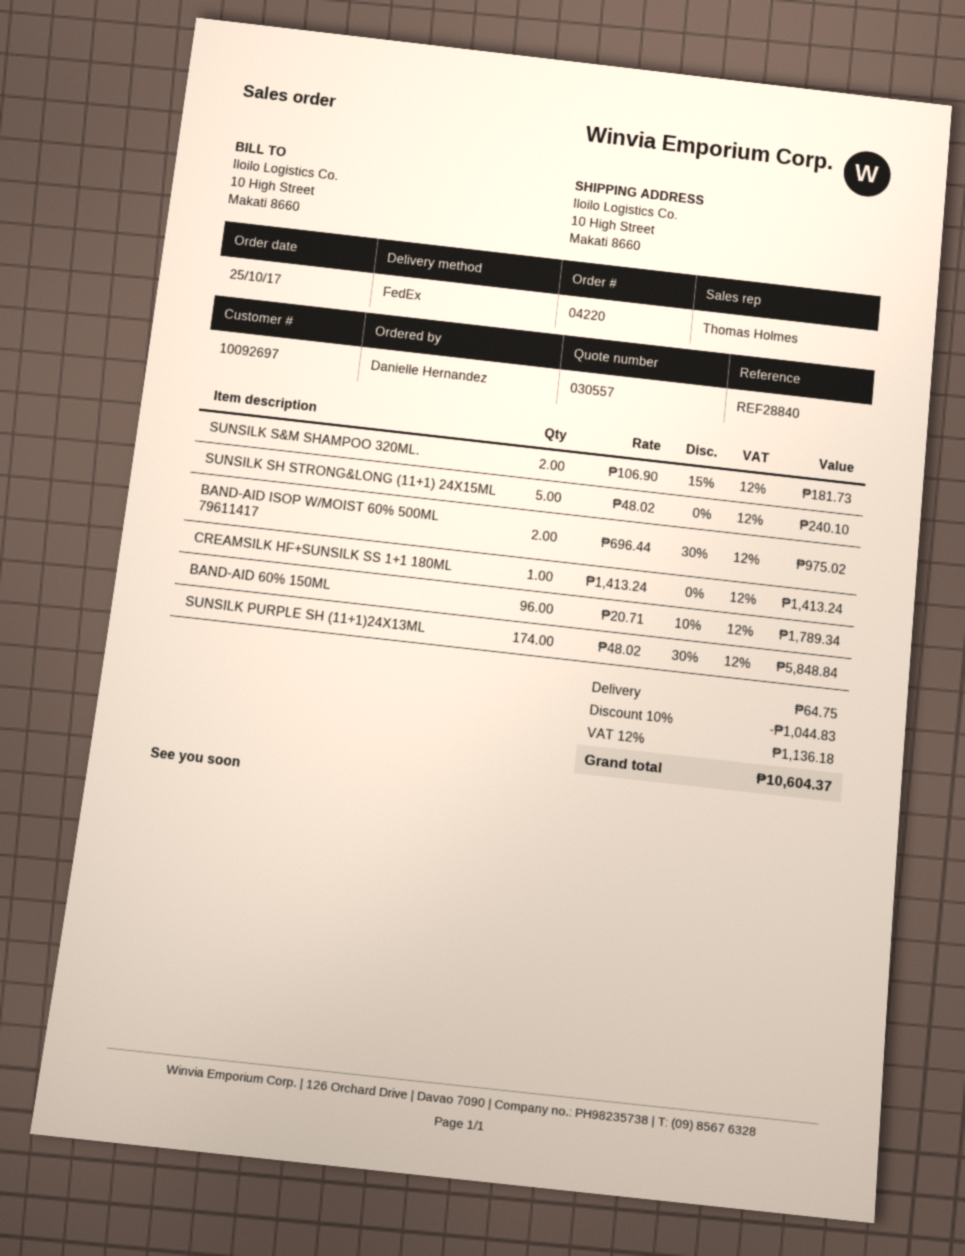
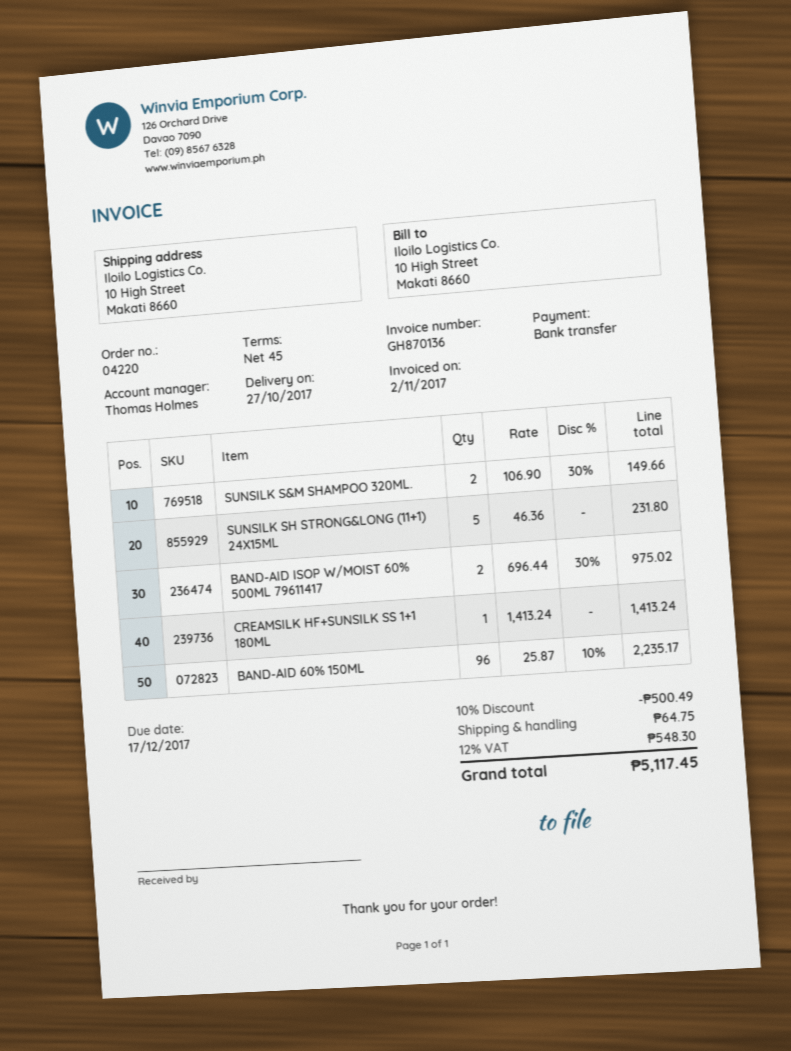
SUNSILK S&M SHAMPOO 320ML.: 2 x 106.90 - 15% = 181.73 -> 2 x 106.90 - 30% = 149.66
SUNSILK SH STRONG&LONG (11+1) 24X15ML: 5 x 48.02 = 240.10 -> 5 x 46.36 = 231.80
BAND-AID 60% 150ML: 96 x 20.71 - 10% = 1789.34 -> 96 x 25.87 - 10% = 2235.17
SUNSILK PURPLE SH (11+1)24X13ML: 174 x 48.02 - 30% = 5848.84 -> none
discount: 10% = 1044.83 -> 10% = 500.49
tax: 12% = 1136.18 -> 12% = 548.30
total: 10604.37 -> 5117.45

